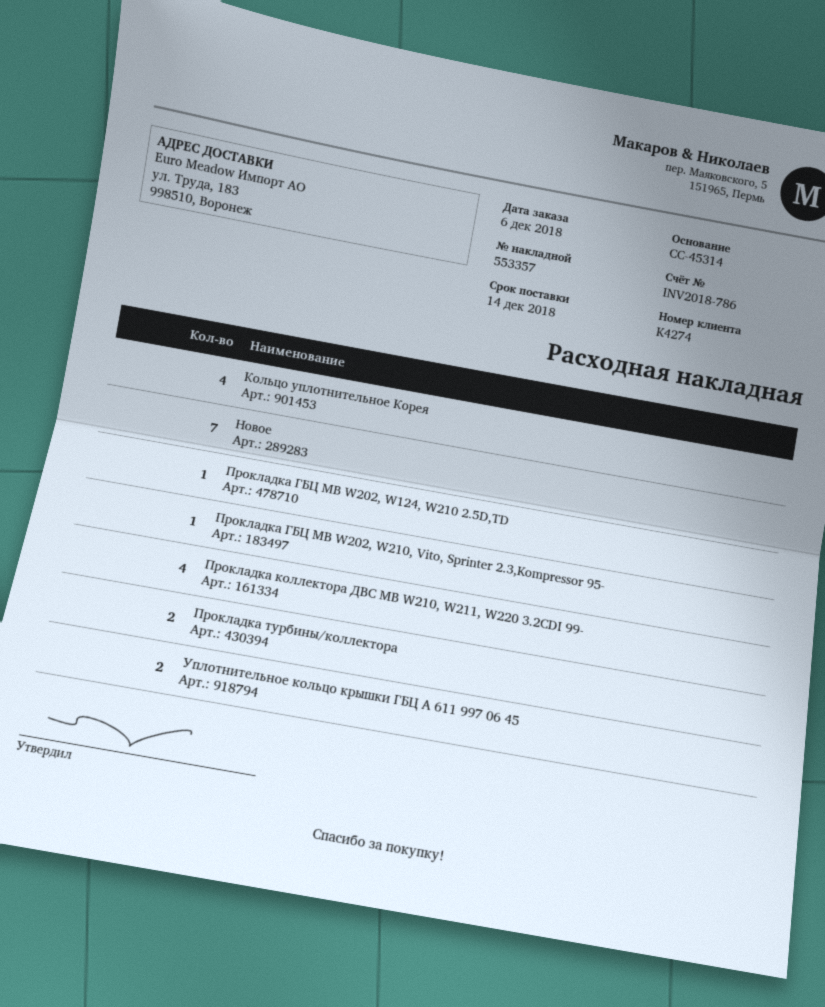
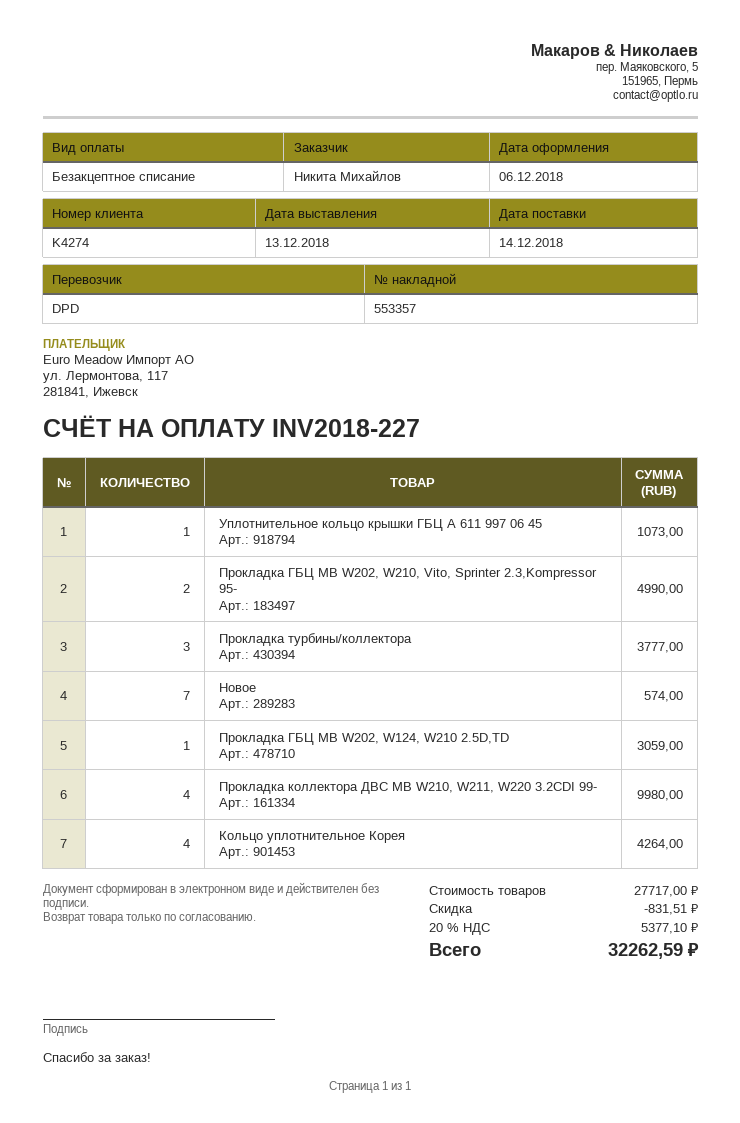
invoice number: INV2018-786 -> INV2018-227
Прокладка ГБЦ MB W202, W210, Vito, Sprinter 2.3,Kompressor 95-: 1 -> 2
Прокладка турбины/коллектора: 2 -> 3
Уплотнительное кольцо крышки ГБЦ A 611 997 06 45: 2 -> 1

